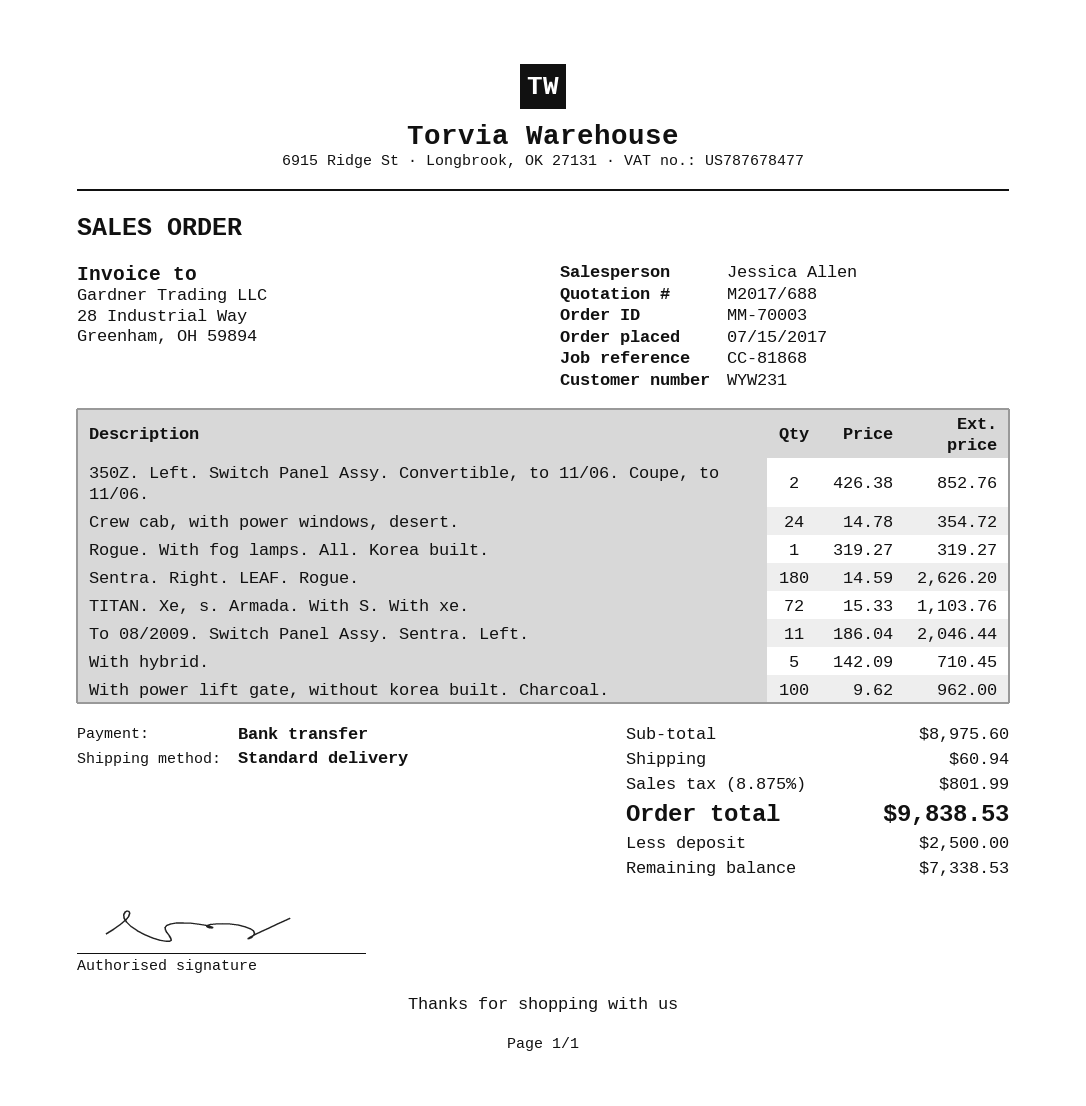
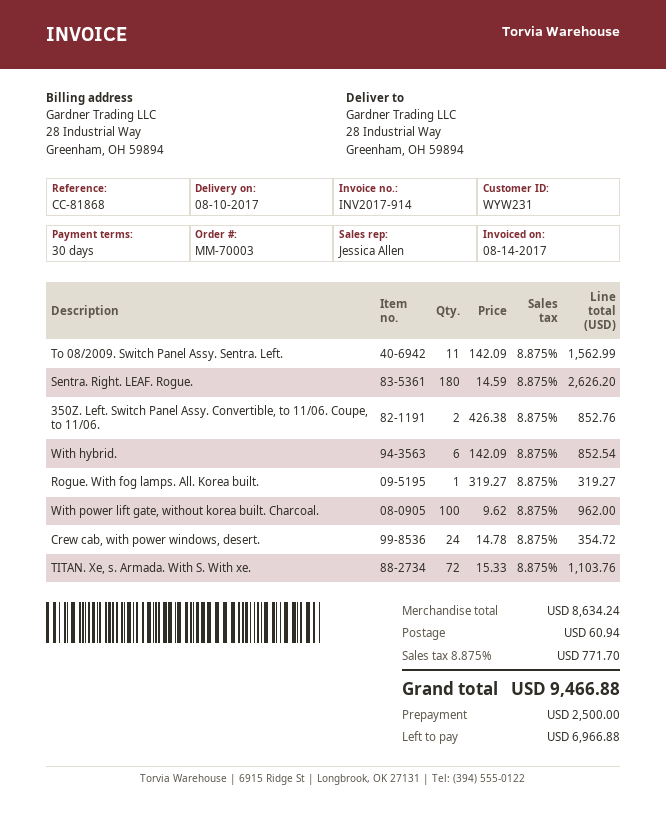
To 08/2009. Switch Panel Assy. Sentra. Left.: 11 x 186.04 = 2046.44 -> 11 x 142.09 = 1562.99
With hybrid.: 5 x 142.09 = 710.45 -> 6 x 142.09 = 852.54
subtotal: 8975.60 -> 8634.24
tax: 8.875% = 801.99 -> 8.875% = 771.70
total: 9838.53 -> 9466.88
balance: 7338.53 -> 6966.88

